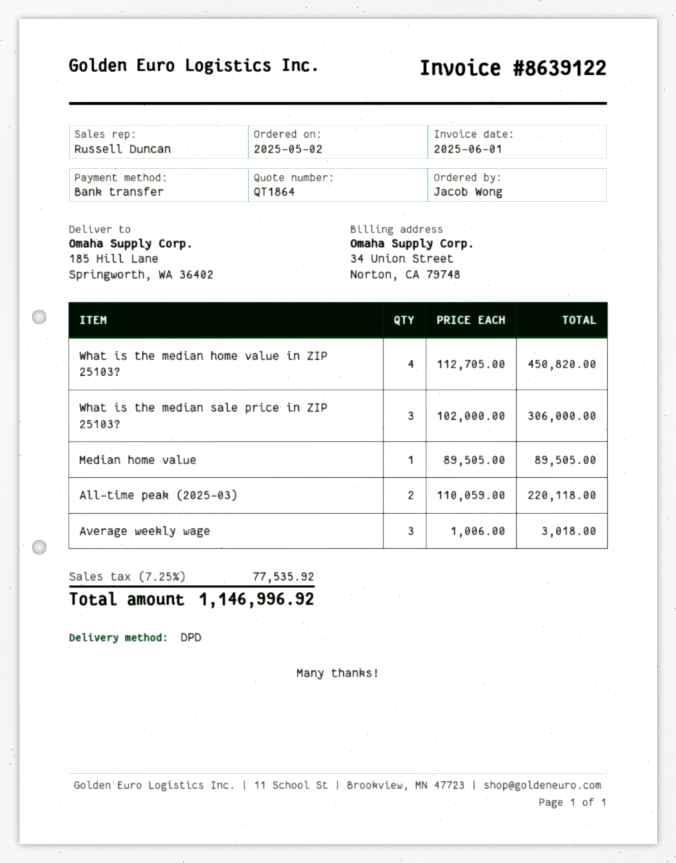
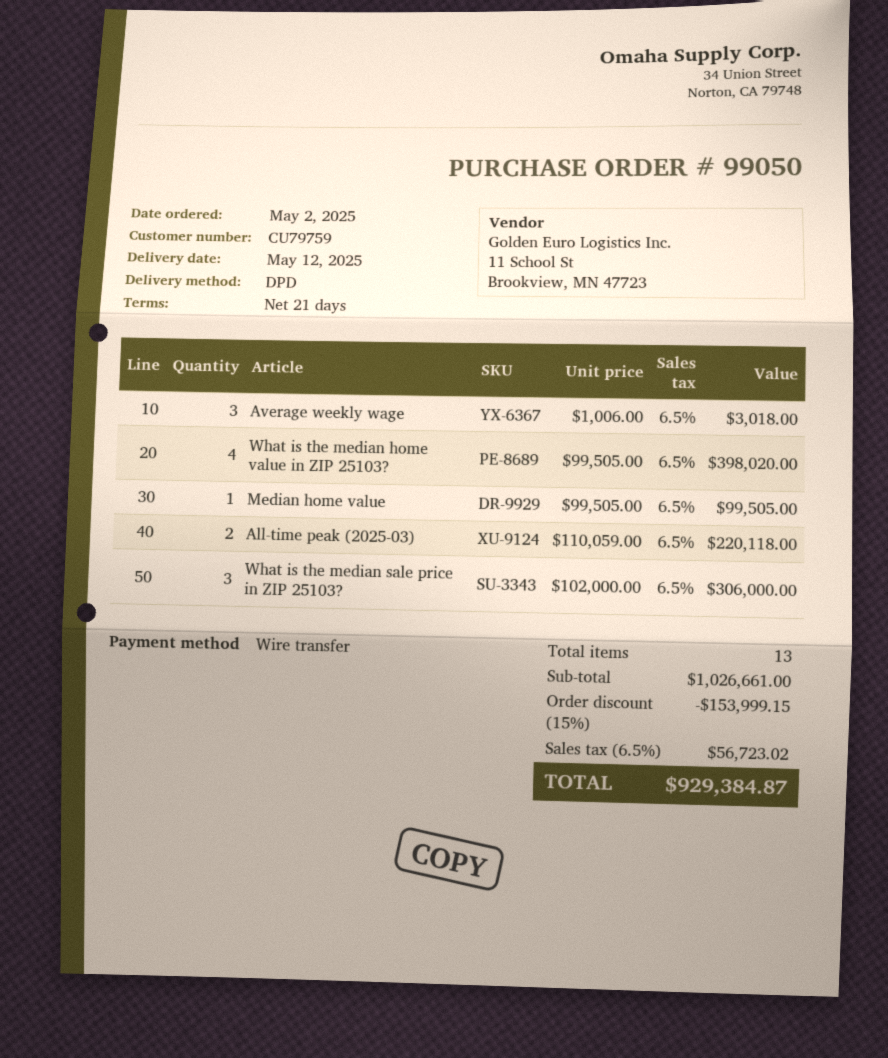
What is the median home value in ZIP 25103?: 4 x 112705.00 = 450820.00 -> 4 x 99505.00 = 398020.00
Median home value: 1 x 89505.00 = 89505.00 -> 1 x 99505.00 = 99505.00
discount: none -> 15% = 153999.15
tax: 7.25% = 77535.92 -> 6.5% = 56723.02
total: 1146996.92 -> 929384.87

